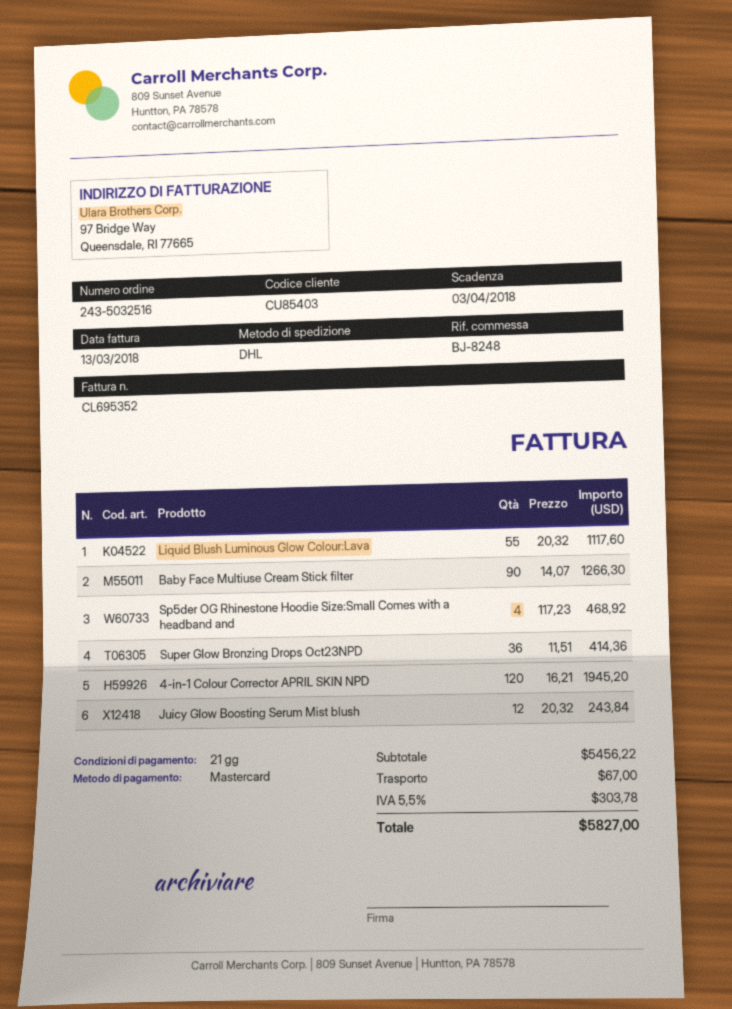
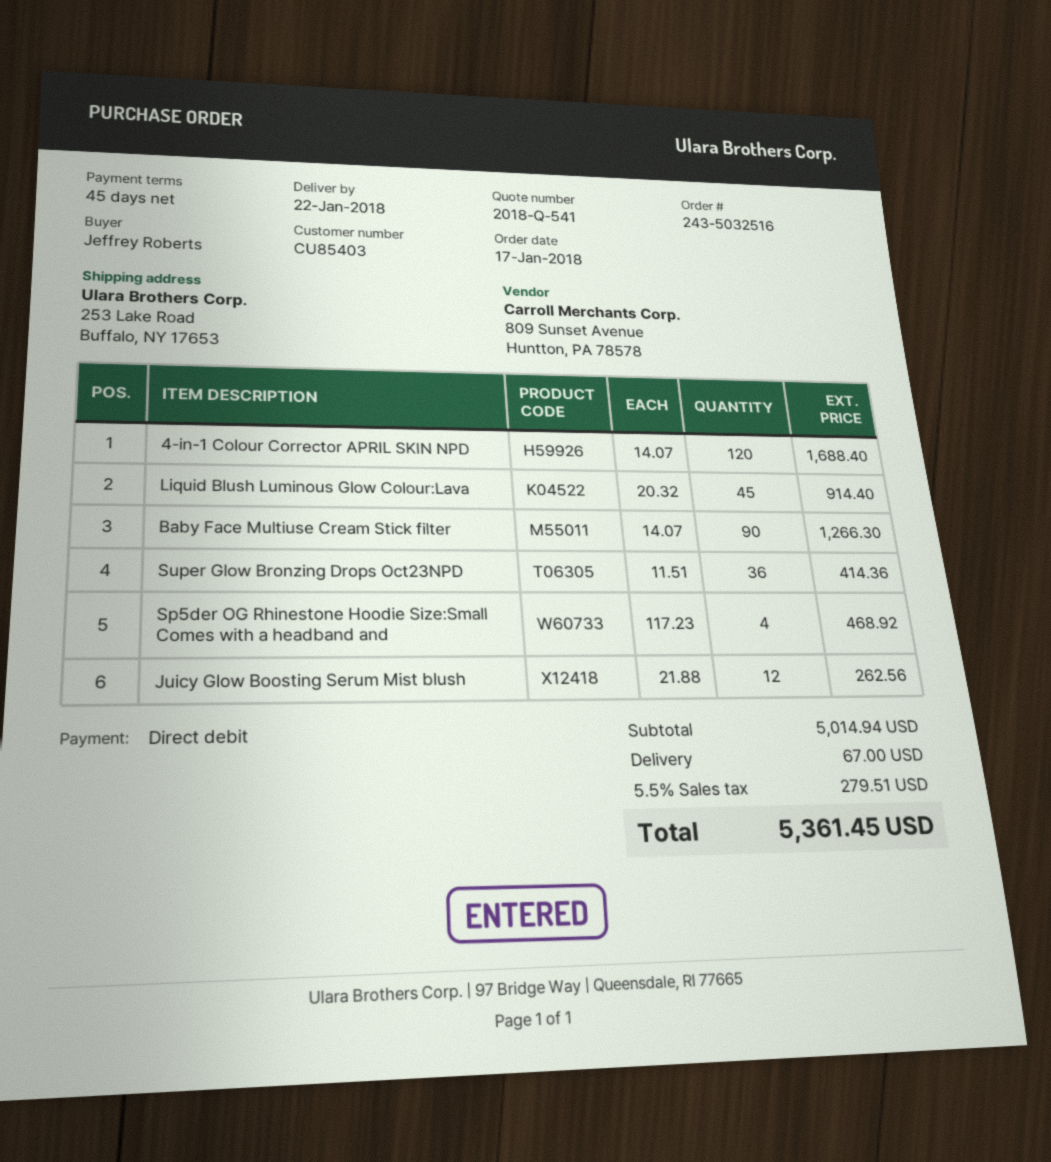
payment terms: 21 days -> 45 days
payment method: Mastercard -> direct debit
Liquid Blush Luminous Glow Colour:Lava: 55 x 20.32 = 1117.60 -> 45 x 20.32 = 914.40
4-in-1 Colour Corrector APRIL SKIN NPD: 120 x 16.21 = 1945.20 -> 120 x 14.07 = 1688.40
Juicy Glow Boosting Serum Mist blush: 12 x 20.32 = 243.84 -> 12 x 21.88 = 262.56
subtotal: 5456.22 -> 5014.94
tax: 5.5% = 303.78 -> 5.5% = 279.51
total: 5827.00 -> 5361.45

